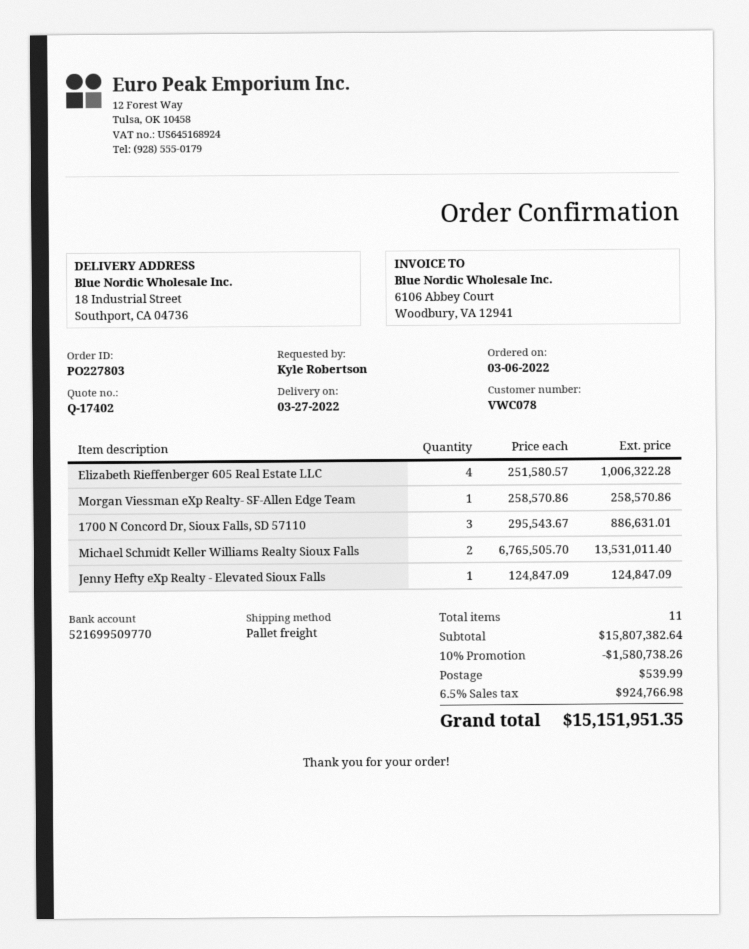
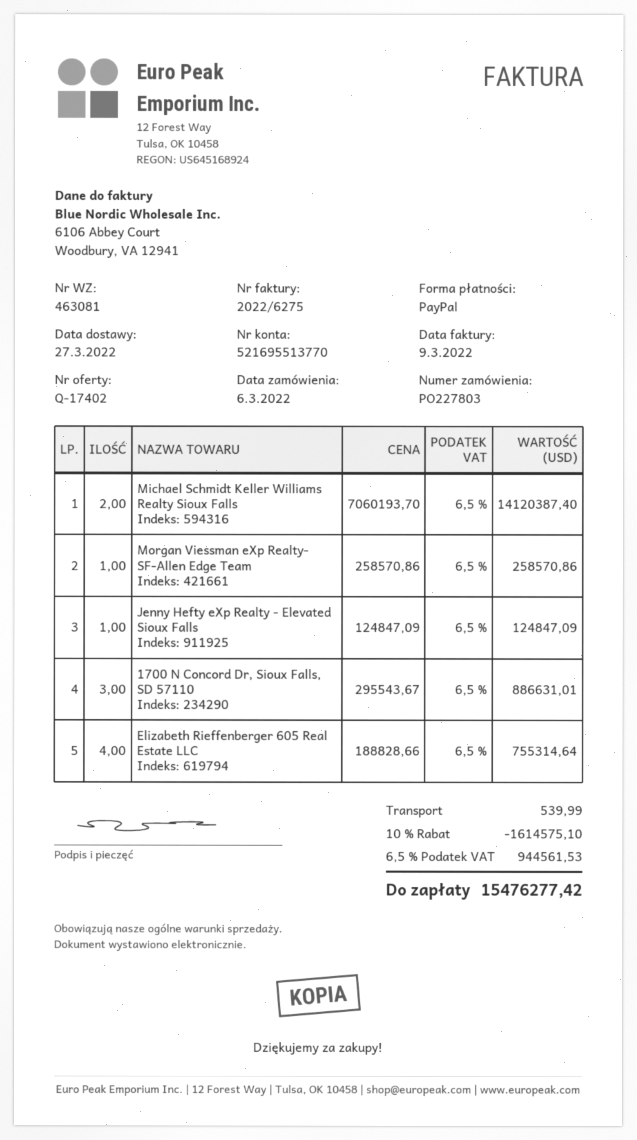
bank account: 521699509770 -> 521695513770
Elizabeth Rieffenberger 605 Real Estate LLC: 4 x 251580.57 = 1006322.28 -> 4 x 188828.66 = 755314.64
Michael Schmidt Keller Williams Realty Sioux Falls: 2 x 6765505.70 = 13531011.40 -> 2 x 7060193.70 = 14120387.40
discount: 10% = 1580738.26 -> 10% = 1614575.10
tax: 6.5% = 924766.98 -> 6.5% = 944561.53
total: 15151951.35 -> 15476277.42

